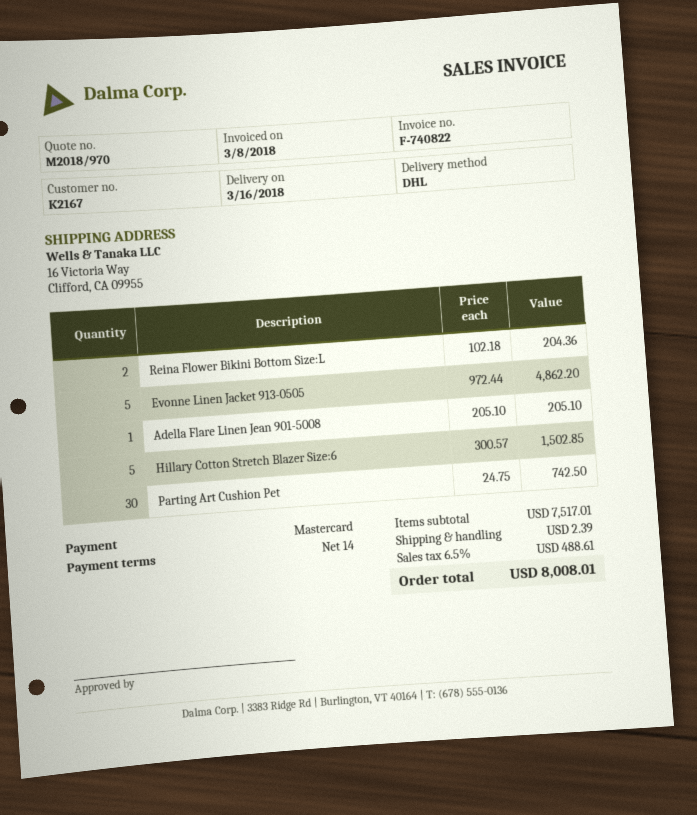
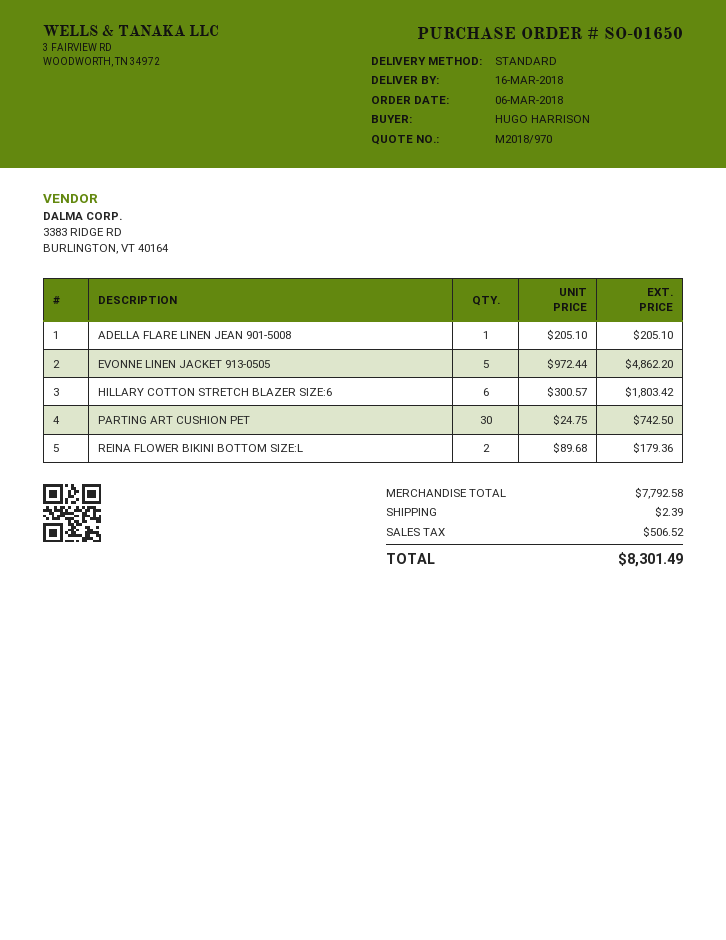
shipping method: DHL -> standard
Reina Flower Bikini Bottom Size:L: 2 x 102.18 = 204.36 -> 2 x 89.68 = 179.36
Hillary Cotton Stretch Blazer Size:6: 5 x 300.57 = 1502.85 -> 6 x 300.57 = 1803.42
subtotal: 7517.01 -> 7792.58
tax: 488.61 -> 506.52
total: 8008.01 -> 8301.49

